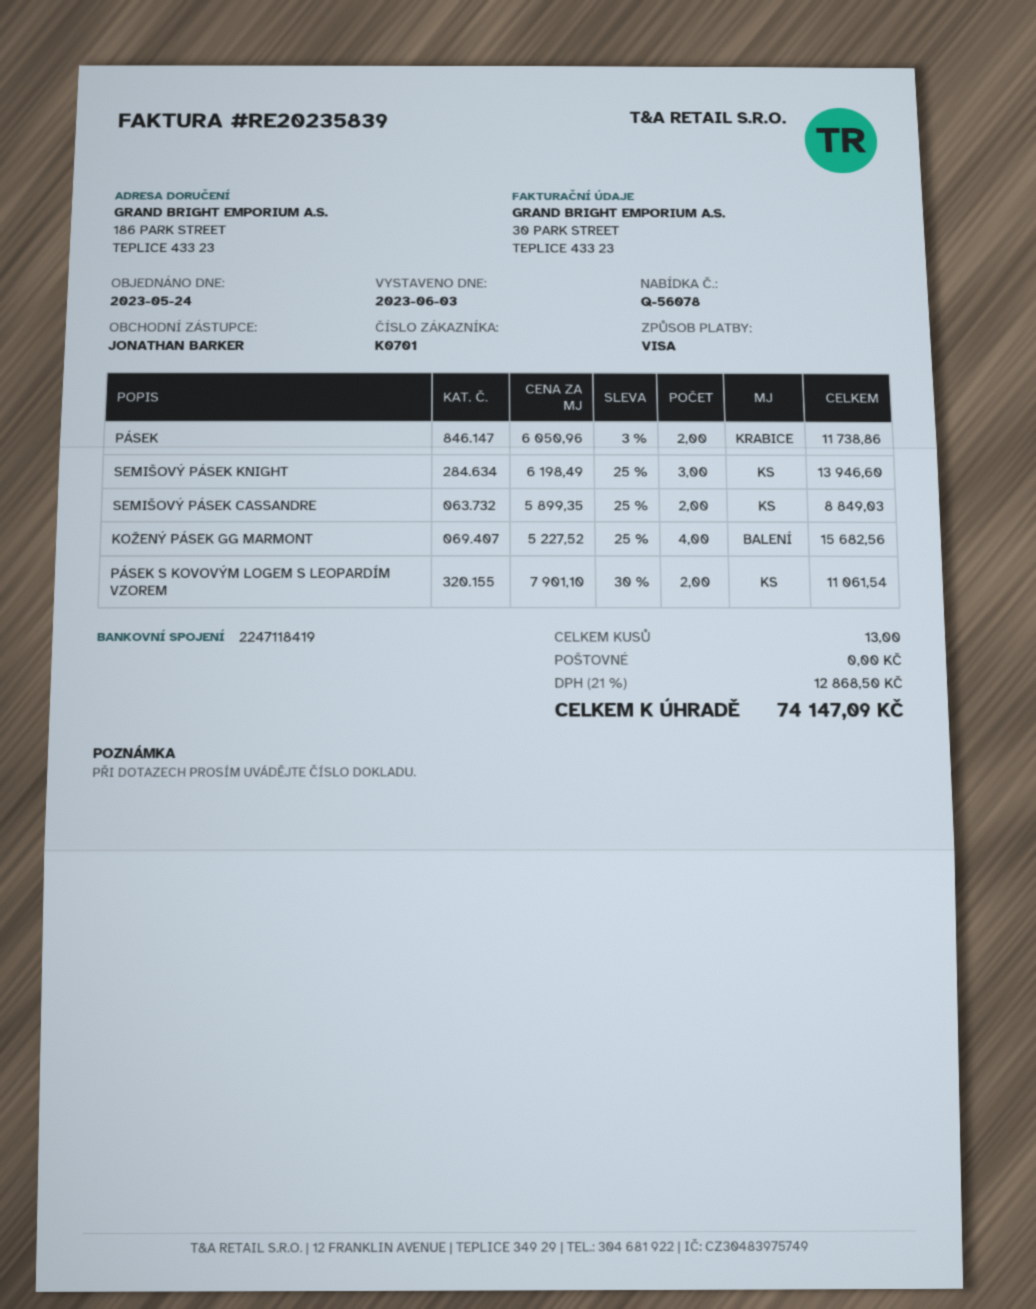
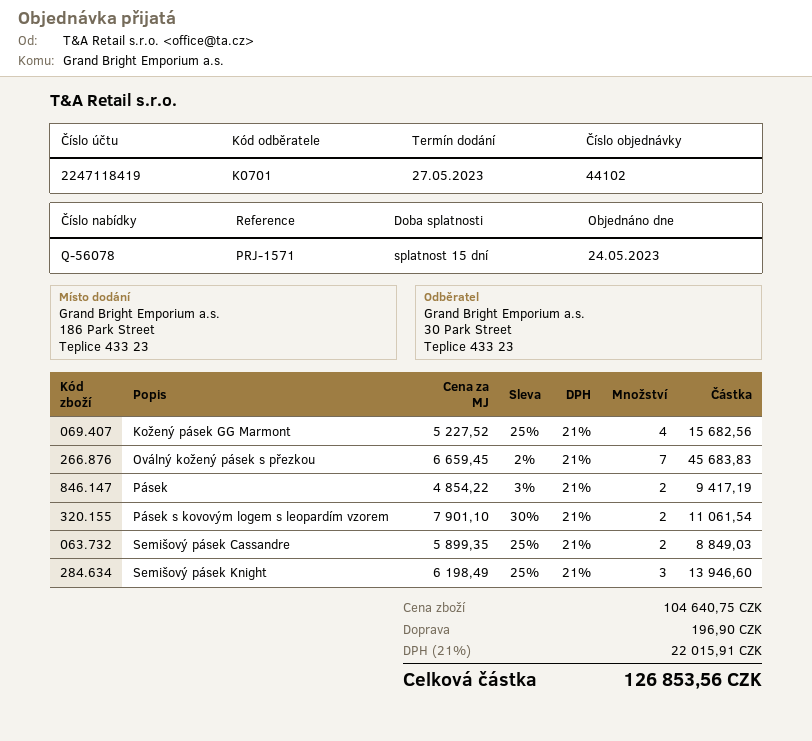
PÁSEK: 2 x 6050.96 - 3% = 11738.86 -> 2 x 4854.22 - 3% = 9417.19
Oválný kožený pásek s přezkou: none -> 7 x 6659.45 - 2% = 45683.83
shipping: 0.00 -> 196.90
tax: 21% = 12868.50 -> 21% = 22015.91
total: 74147.09 -> 126853.56

